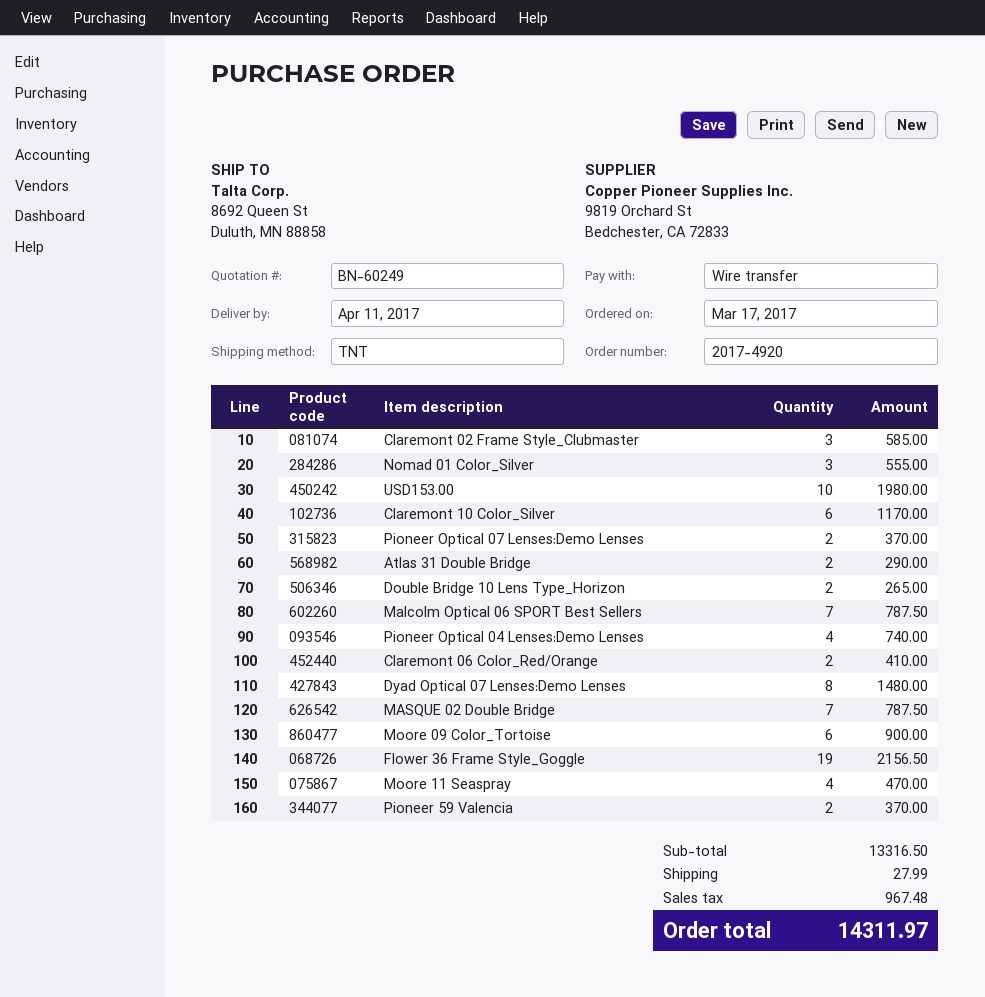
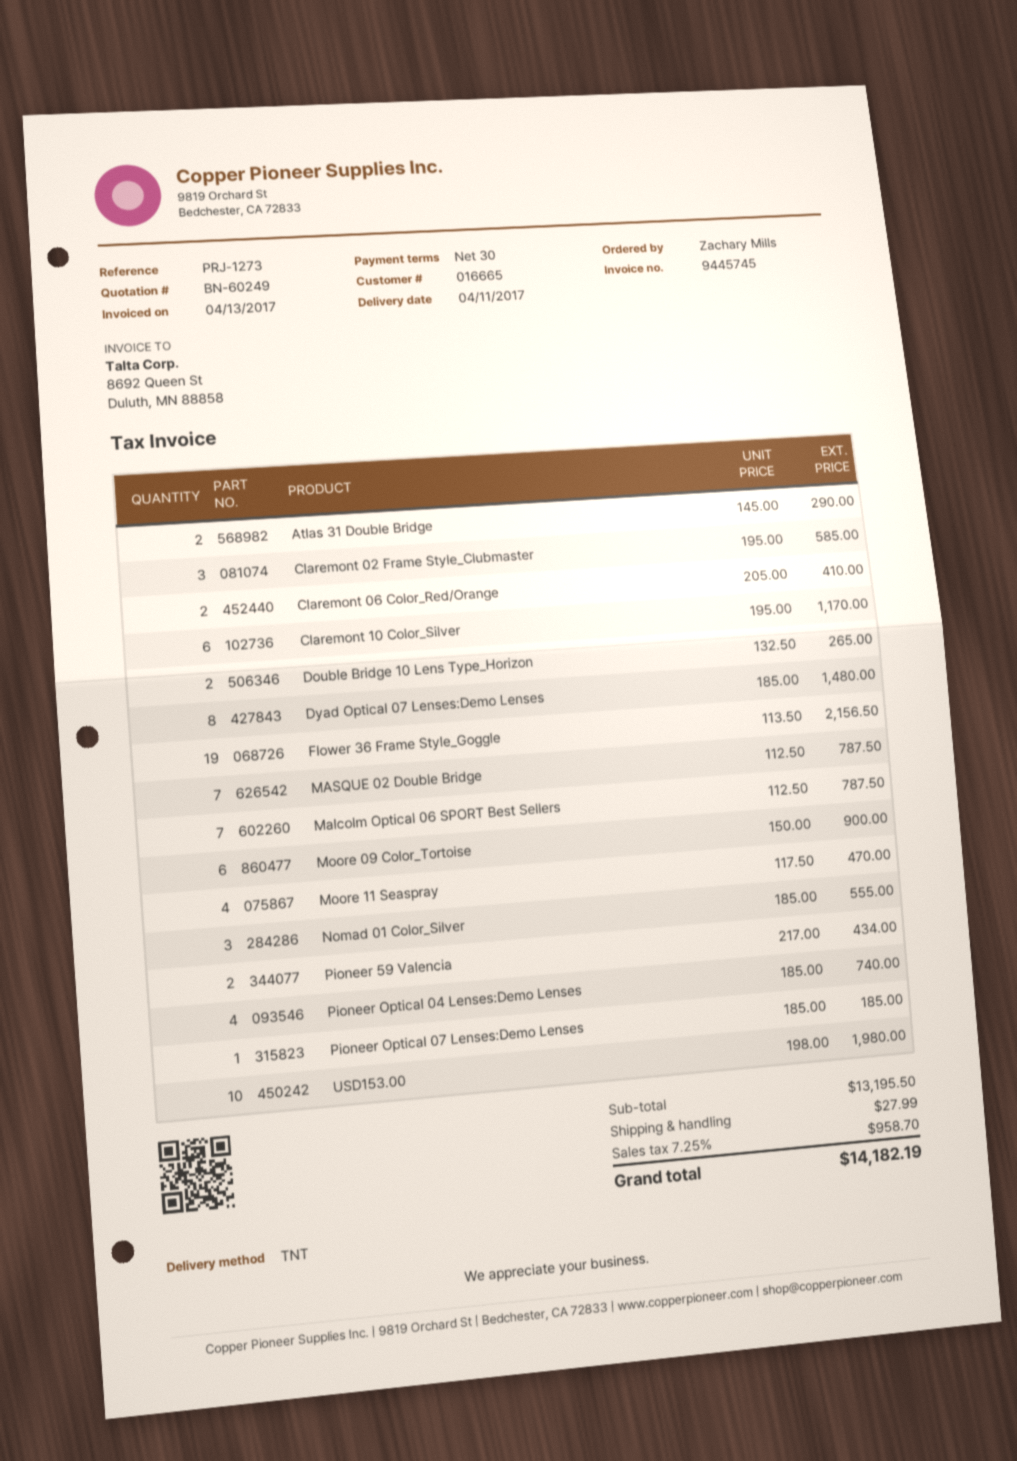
Pioneer Optical 07 Lenses:Demo Lenses: 2 for 370.00 -> 1 for 185.00
Pioneer 59 Valencia: 2 for 370.00 -> 2 for 434.00
subtotal: 13316.50 -> 13195.50
tax: 967.48 -> 958.70
total: 14311.97 -> 14182.19

